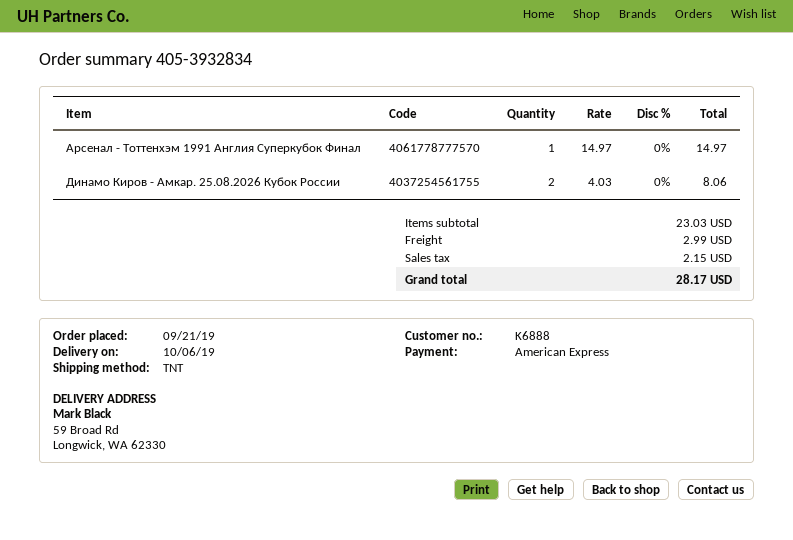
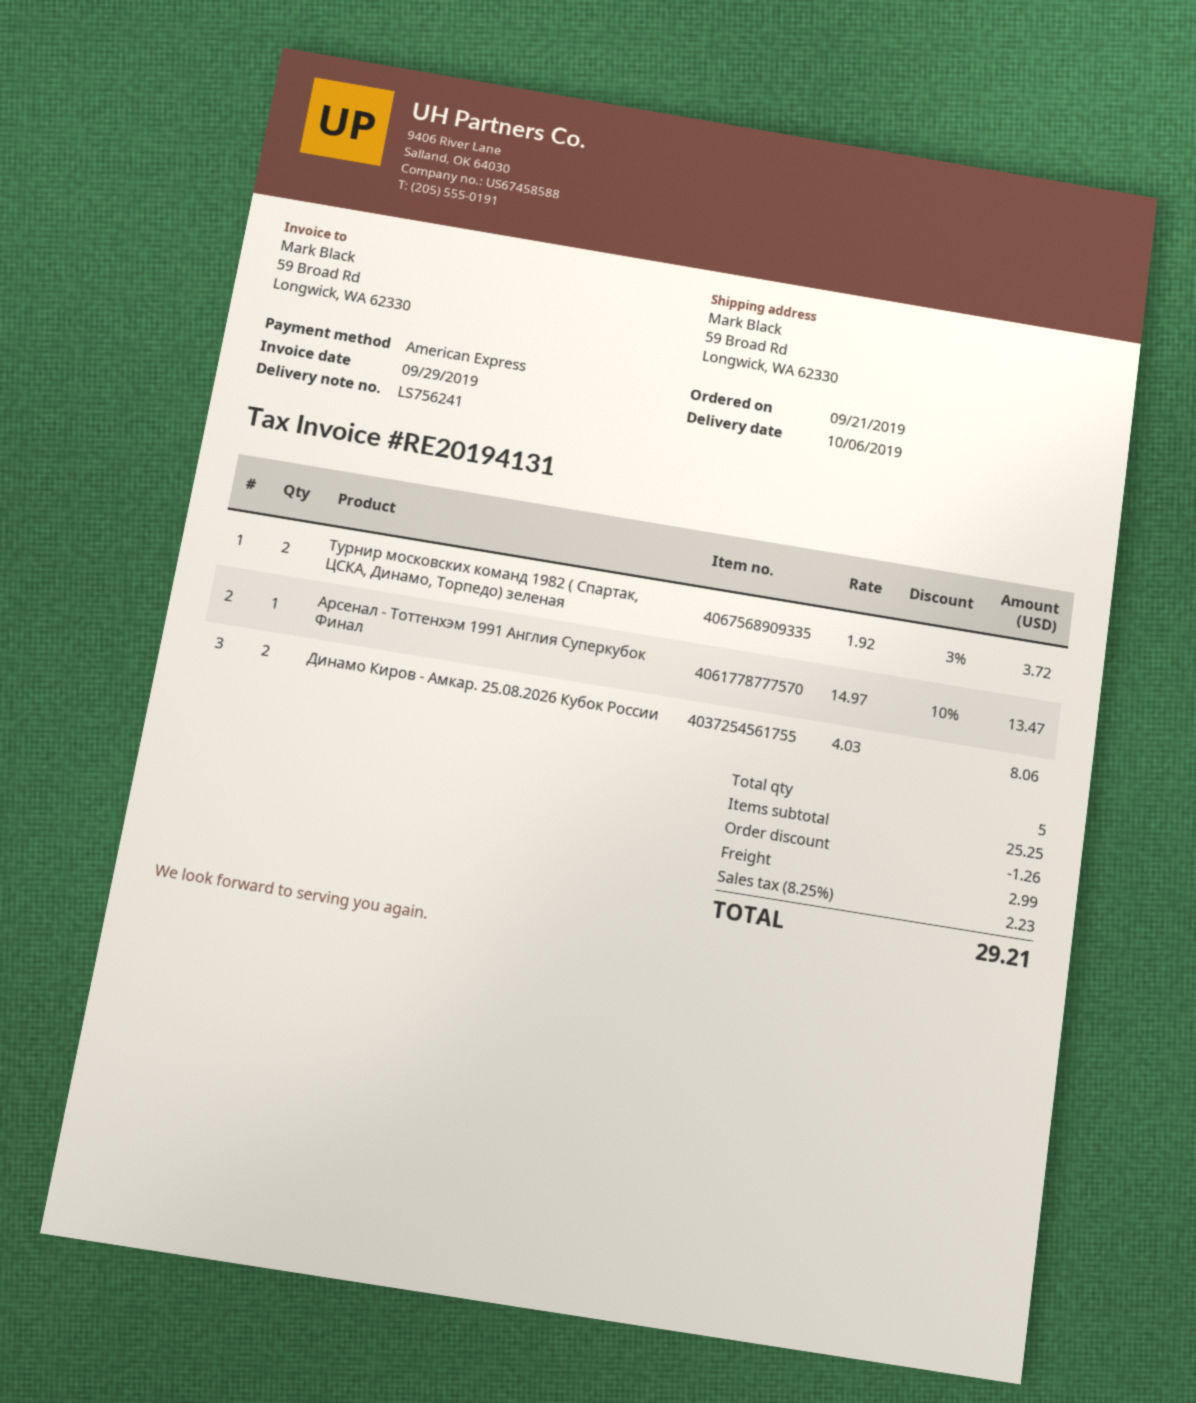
Арсенал - Тоттенхэм 1991 Англия Суперкубок Финал: 1 x 14.97 = 14.97 -> 1 x 14.97 - 10% = 13.47
Турнир московских команд 1982 ( Спартак, ЦСКА, Динамо, Торпедо) зеленая: none -> 2 x 1.92 - 3% = 3.72
subtotal: 23.03 -> 25.25
discount: none -> 1.26
tax: 2.15 -> 2.23
total: 28.17 -> 29.21

